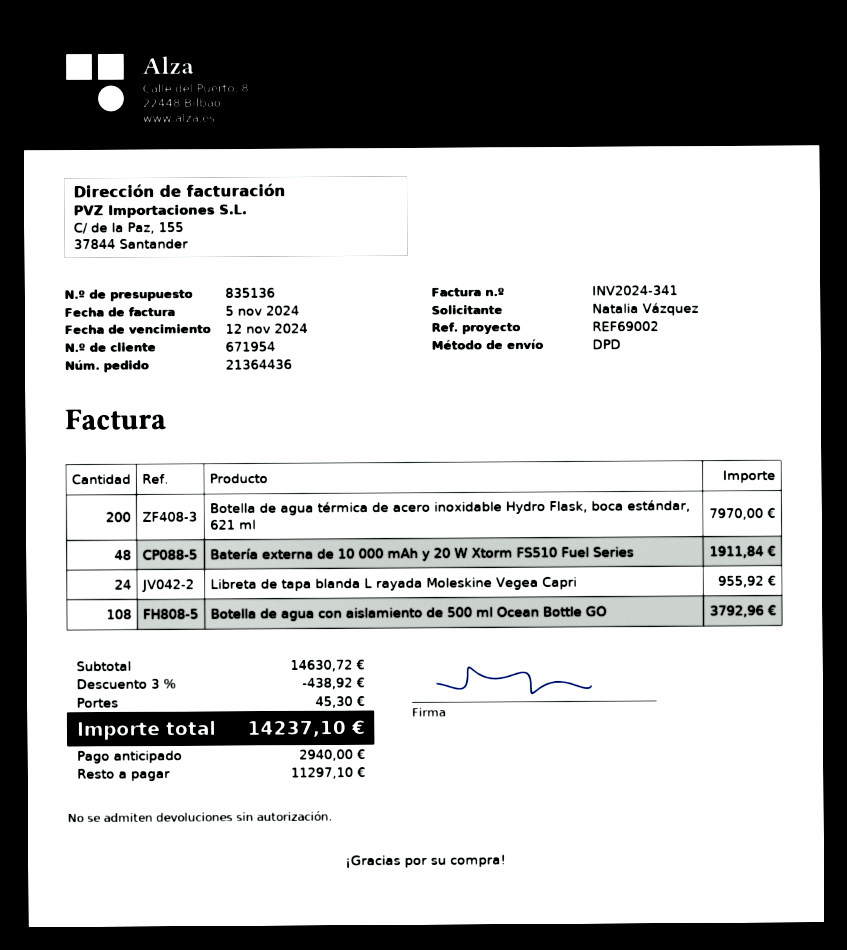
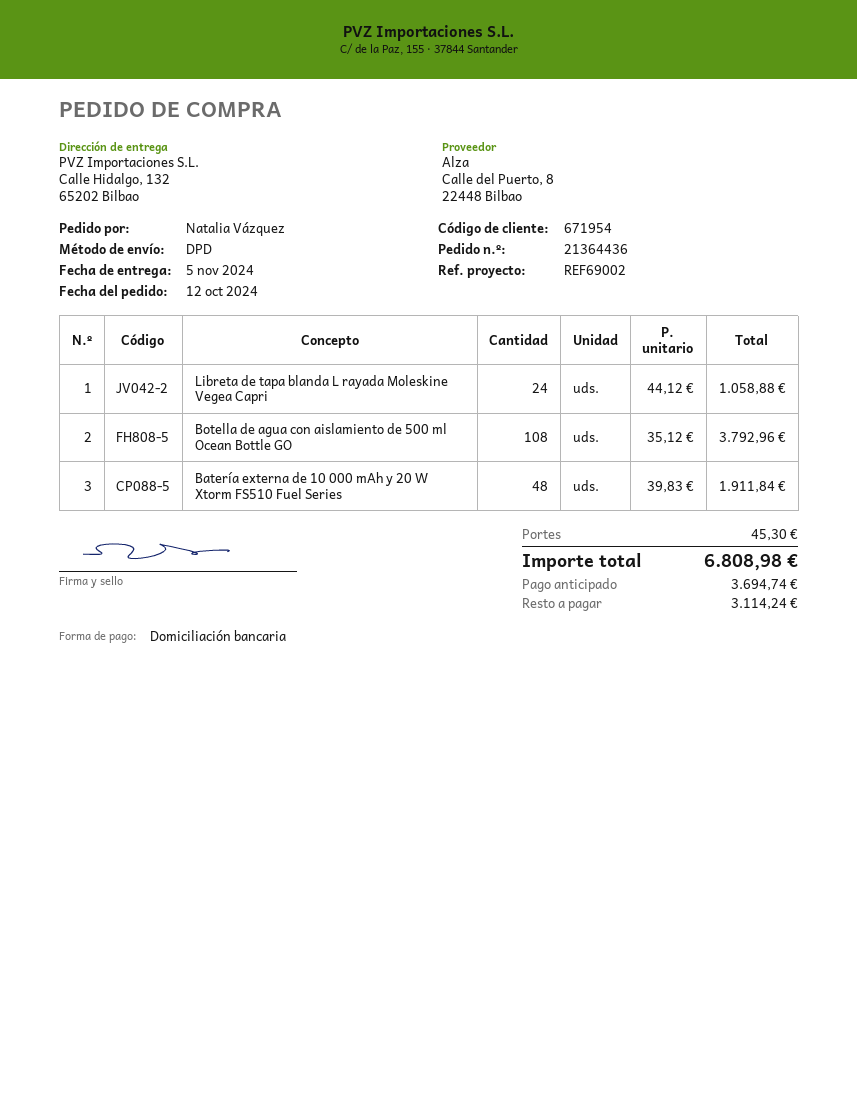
Botella de agua térmica de acero inoxidable Hydro Flask, boca estándar, 621 ml: 200 for 7970.00 -> none
Libreta de tapa blanda L rayada Moleskine Vegea Capri: 24 for 955.92 -> 24 for 1058.88
discount: 3% = 438.92 -> none
total: 14237.10 -> 6808.98
deposit: 2940.00 -> 3694.74
balance: 11297.10 -> 3114.24

